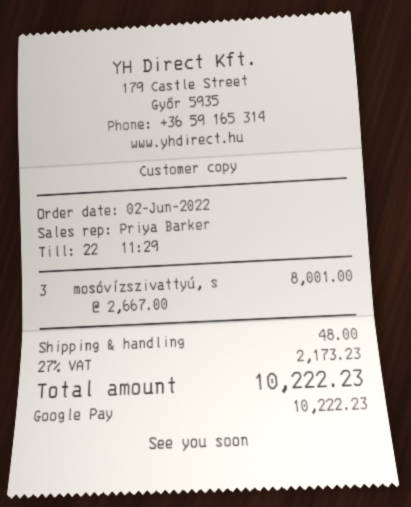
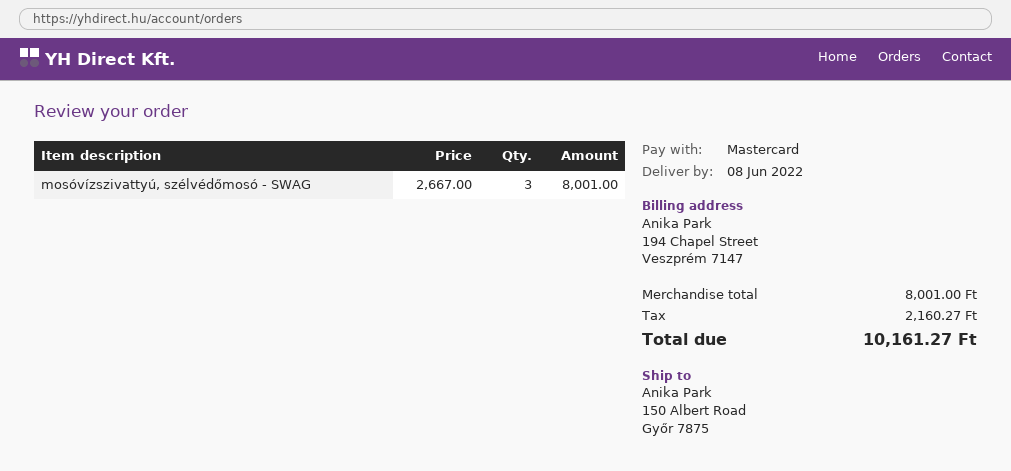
payment method: Google Pay -> Mastercard
shipping: 48.00 -> none
tax: 2173.23 -> 2160.27
total: 10222.23 -> 10161.27

